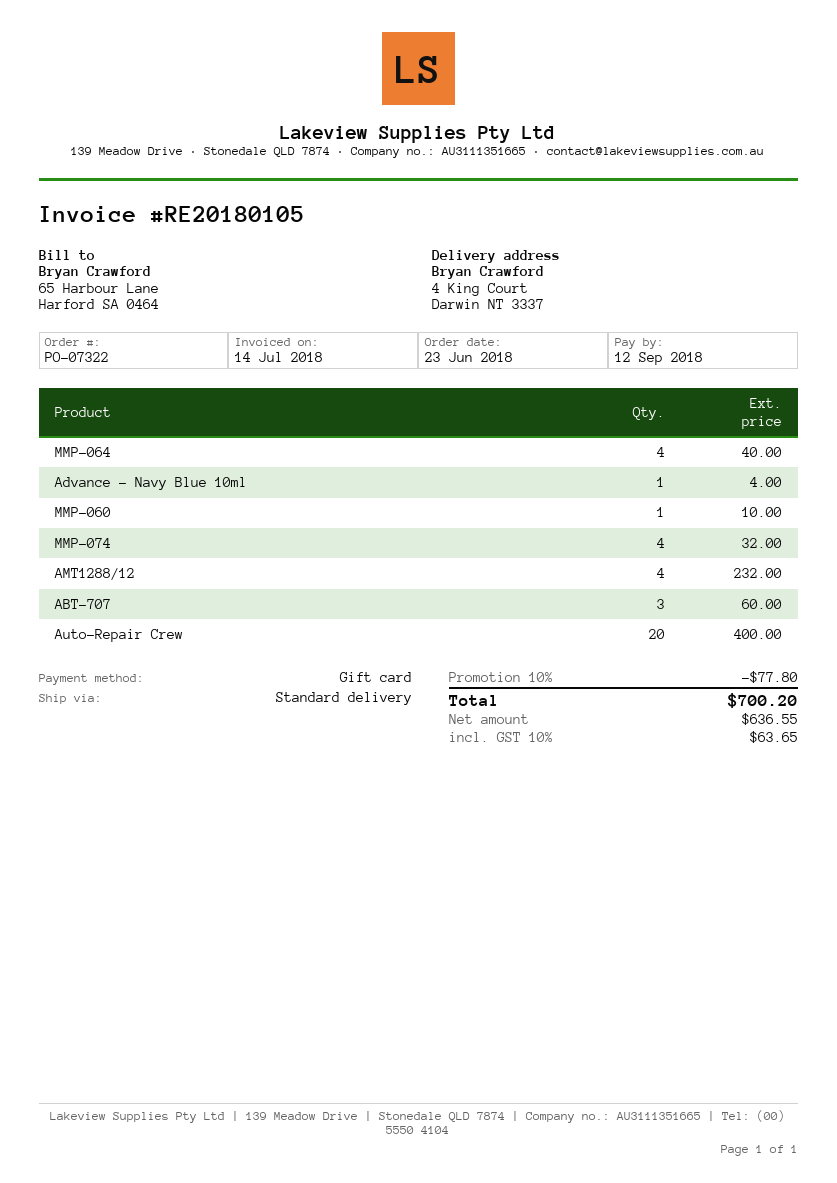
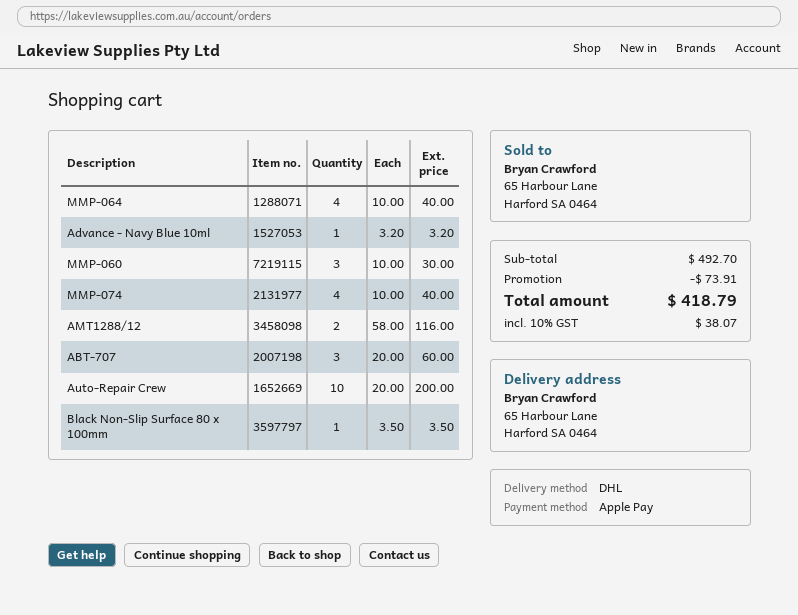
payment method: gift card -> Apple Pay
shipping method: standard -> DHL
ship to: 4 King Court, Darwin NT 3337 -> 65 Harbour Lane, Harford SA 0464
Advance - Navy Blue 10ml: 1 for 4.00 -> 1 for 3.20
MMP-060: 1 for 10.00 -> 3 for 30.00
MMP-074: 4 for 32.00 -> 4 for 40.00
AMT1288/12: 4 for 232.00 -> 2 for 116.00
Auto-Repair Crew: 20 for 400.00 -> 10 for 200.00
Black Non-Slip Surface 80 x 100mm: none -> 1 for 3.50
discount: 77.80 -> 73.91
tax: 10% = 63.65 -> 10% = 38.07
total: 700.20 -> 418.79

